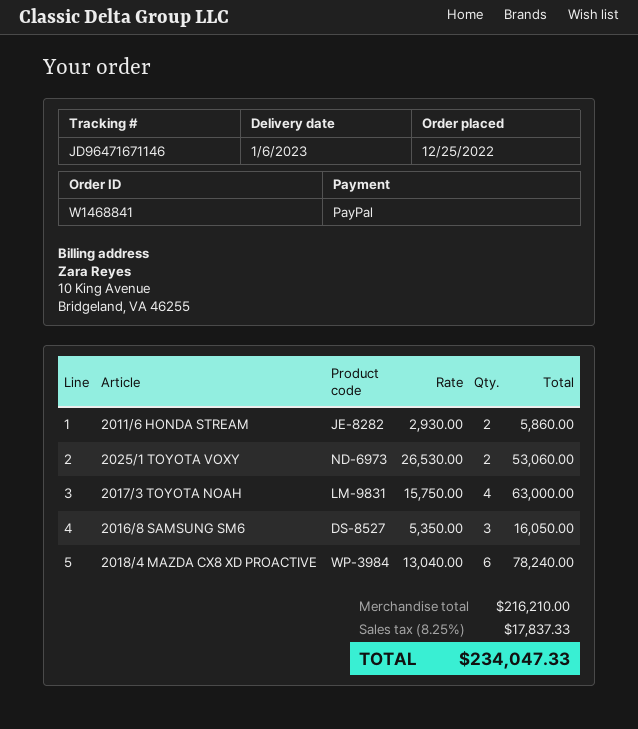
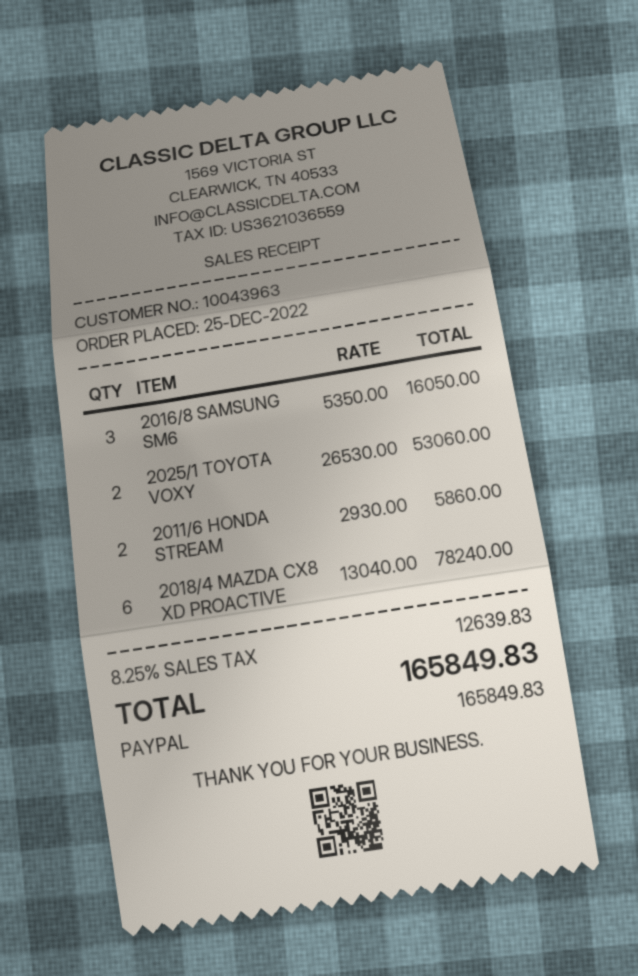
2017/3 TOYOTA NOAH: 4 x 15750.00 = 63000.00 -> none
tax: 8.25% = 17837.33 -> 8.25% = 12639.83
total: 234047.33 -> 165849.83

